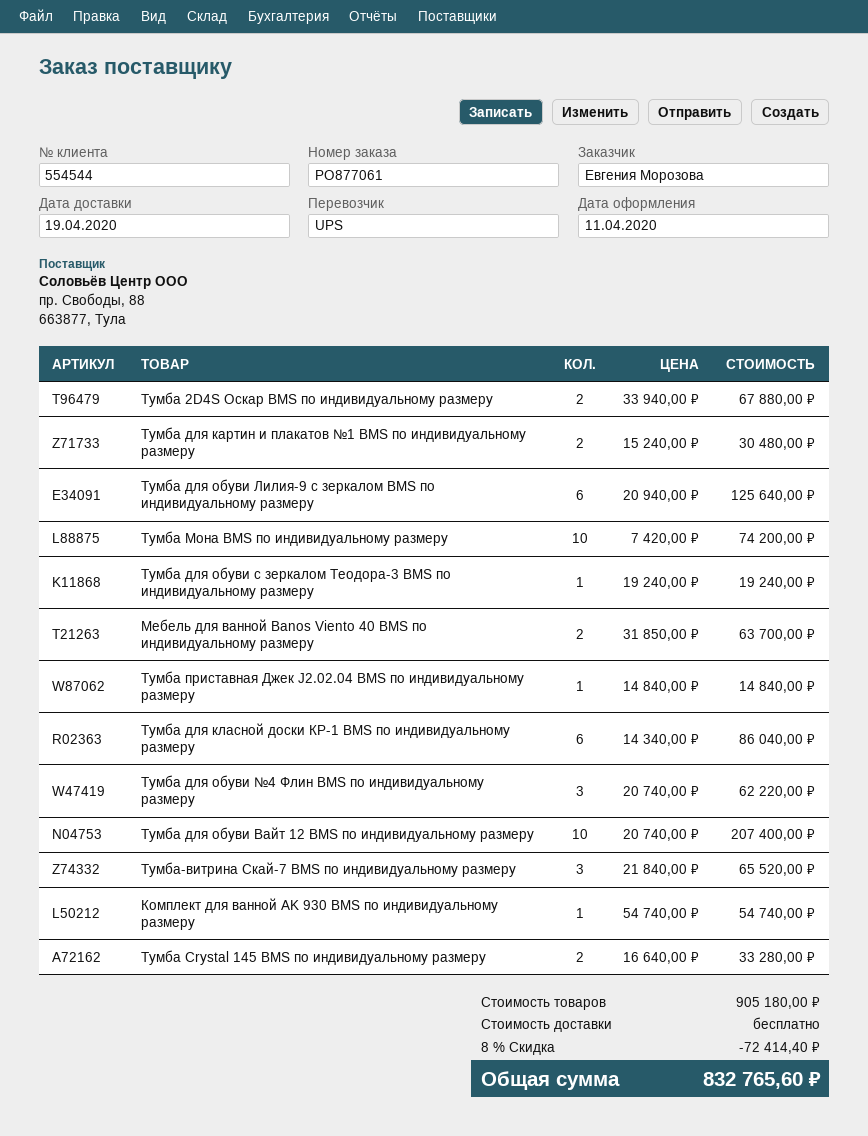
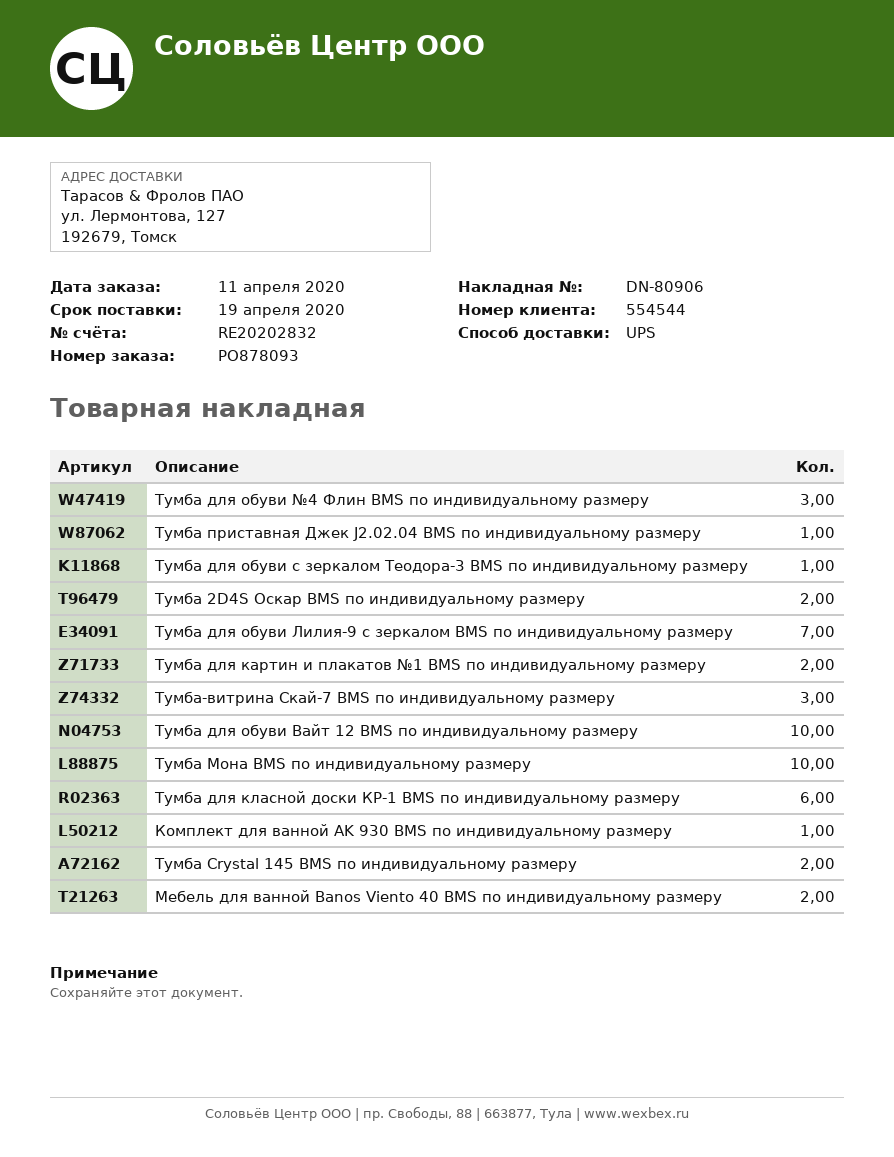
order number: PO877061 -> PO878093
Тумба для обуви Лилия-9 с зеркалом BMS по индивидуальному размеру: 6 -> 7

